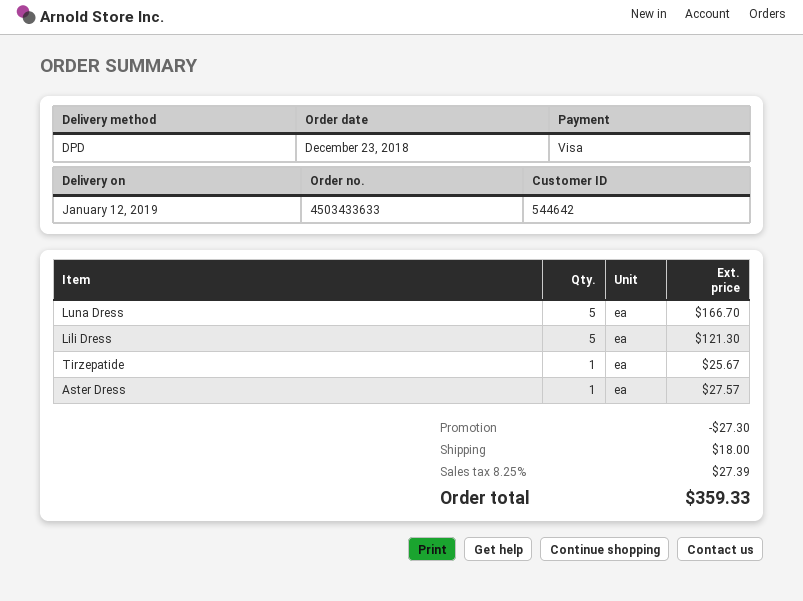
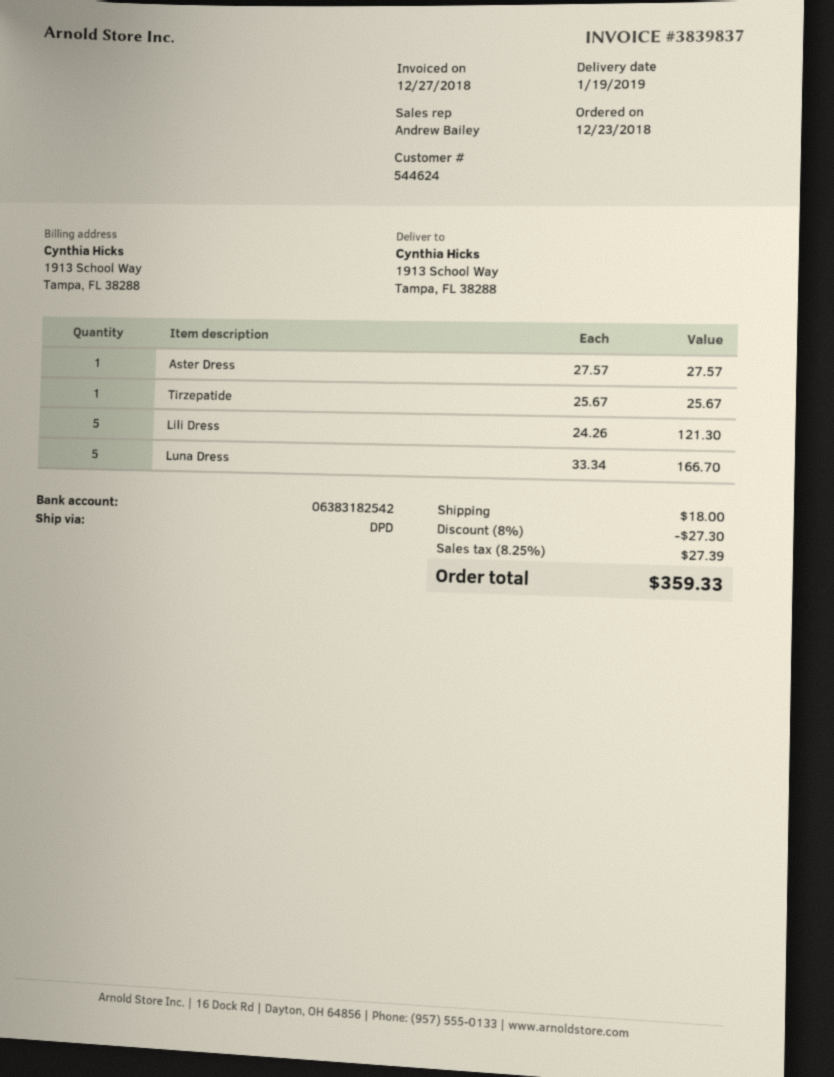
delivery date: 2019-01-12 -> 2019-01-19
customer number: 544642 -> 544624

